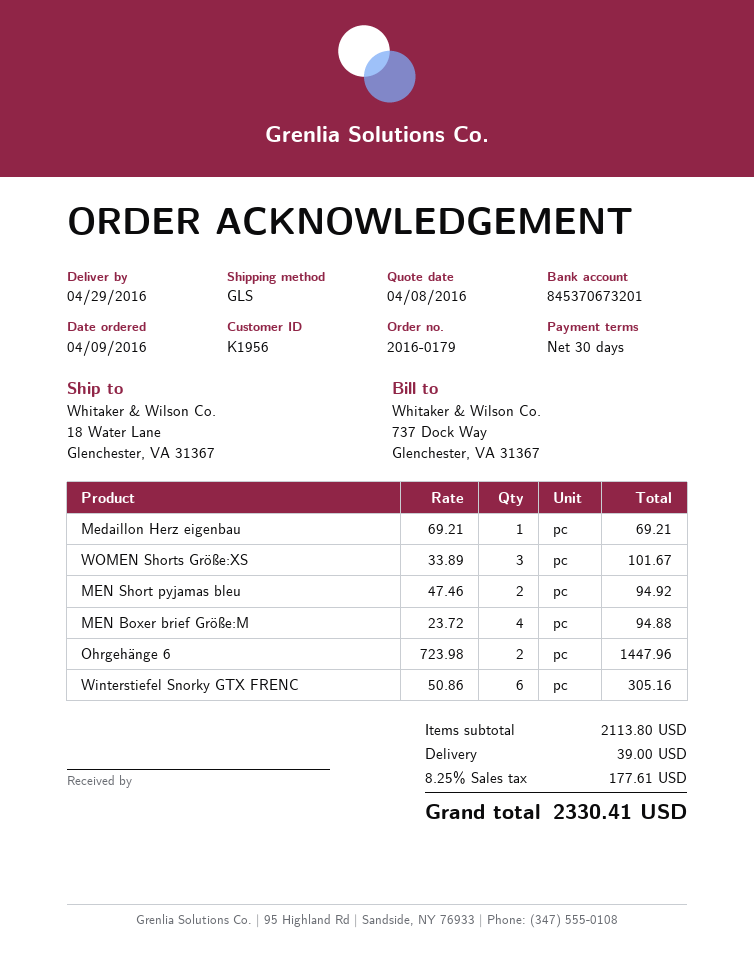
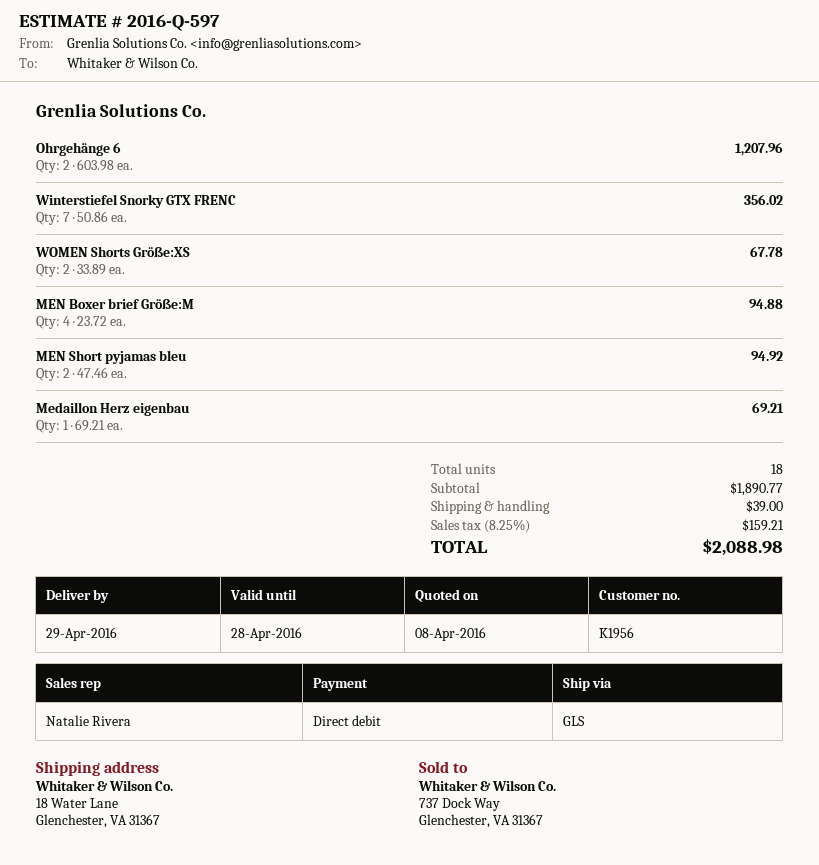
WOMEN Shorts Größe:XS: 3 x 33.89 = 101.67 -> 2 x 33.89 = 67.78
Ohrgehänge 6: 2 x 723.98 = 1447.96 -> 2 x 603.98 = 1207.96
Winterstiefel Snorky GTX FRENC: 6 x 50.86 = 305.16 -> 7 x 50.86 = 356.02
subtotal: 2113.80 -> 1890.77
tax: 8.25% = 177.61 -> 8.25% = 159.21
total: 2330.41 -> 2088.98

